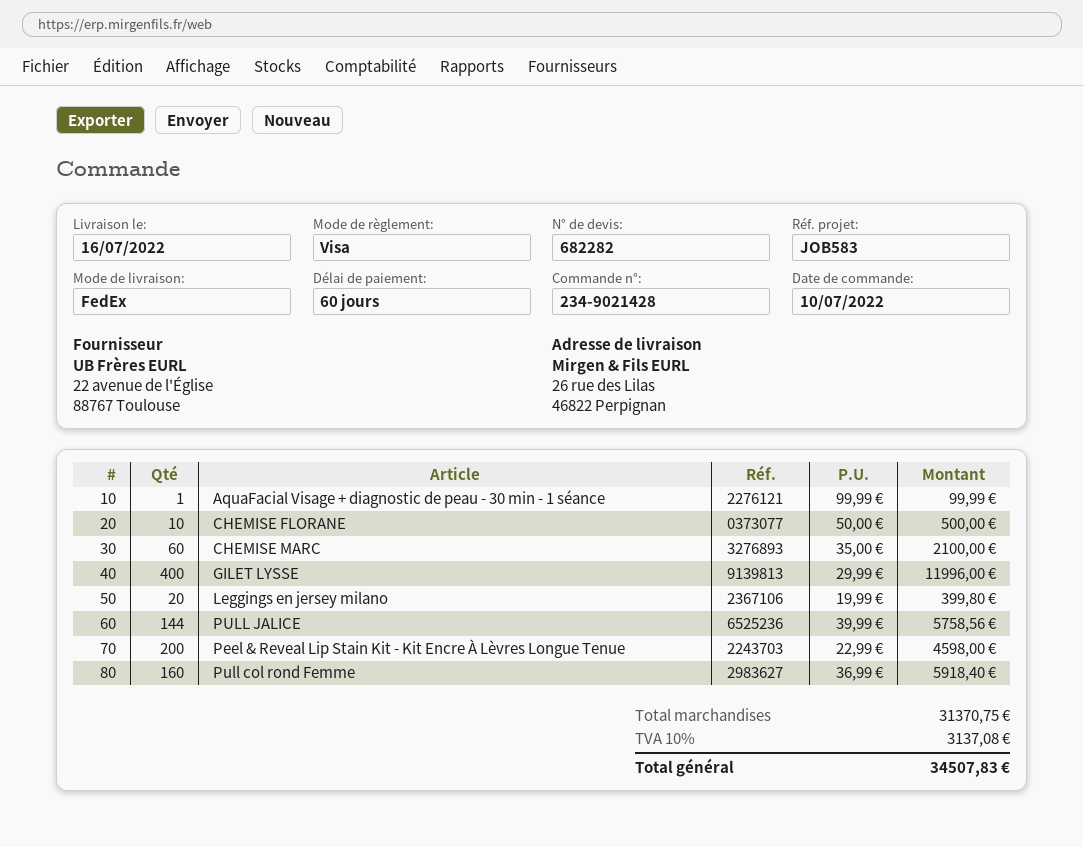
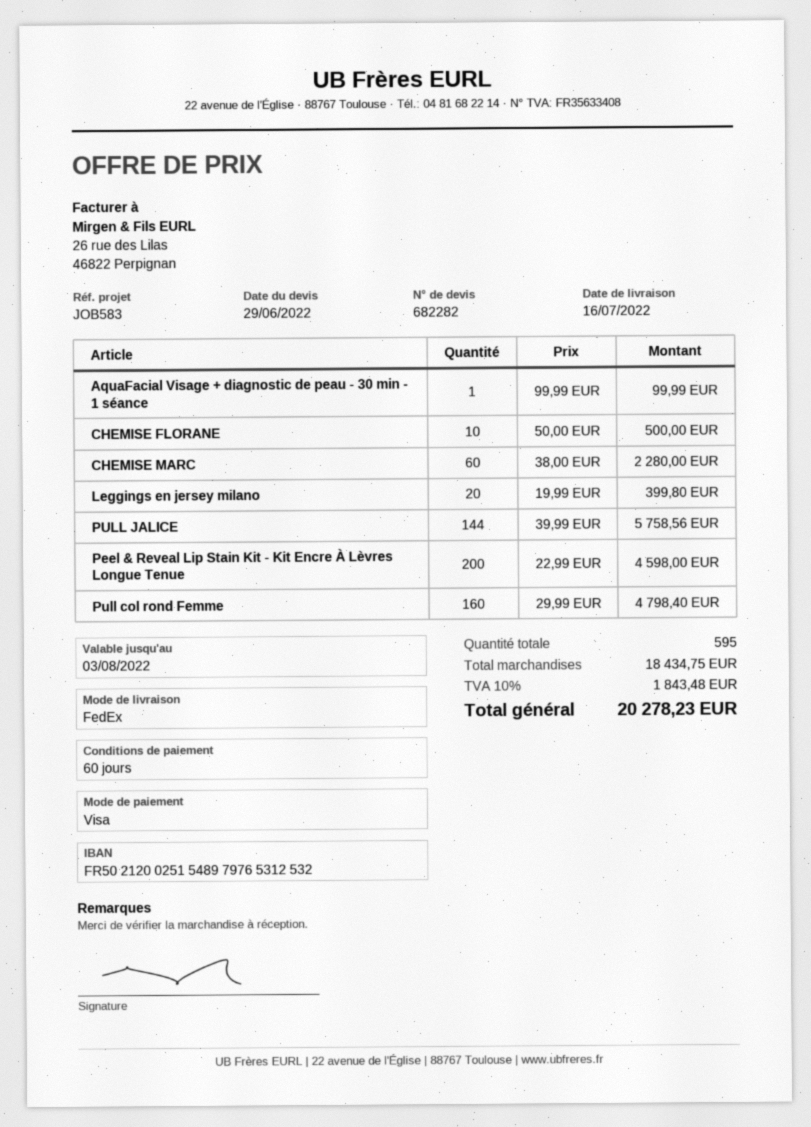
CHEMISE MARC: 60 x 35.00 = 2100.00 -> 60 x 38.00 = 2280.00
GILET LYSSE: 400 x 29.99 = 11996.00 -> none
Pull col rond Femme: 160 x 36.99 = 5918.40 -> 160 x 29.99 = 4798.40
subtotal: 31370.75 -> 18434.75
tax: 10% = 3137.08 -> 10% = 1843.48
total: 34507.83 -> 20278.23

